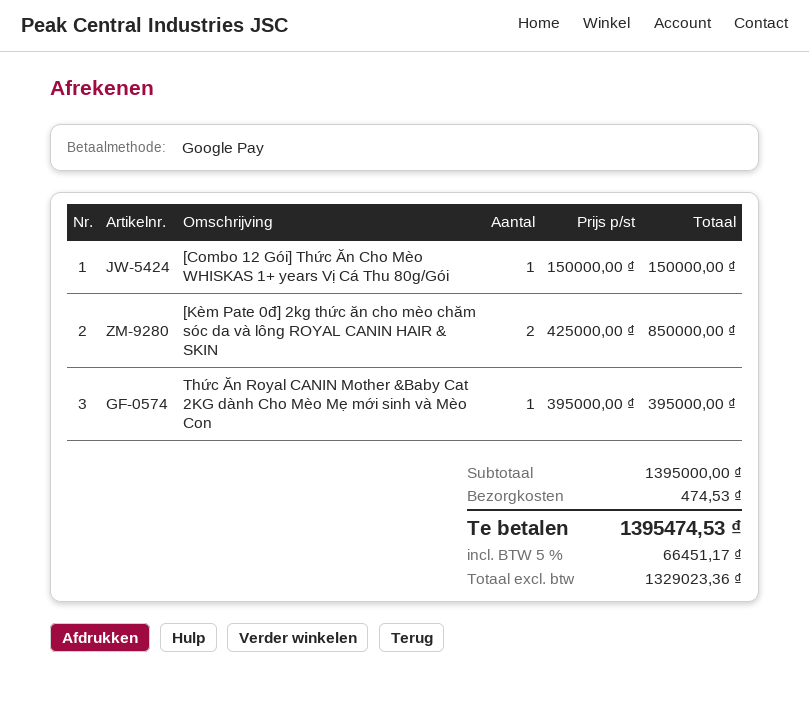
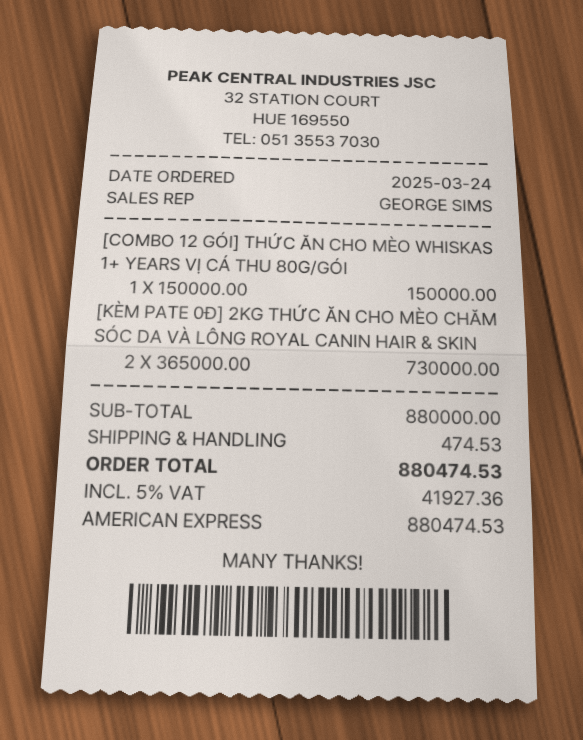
payment method: Google Pay -> American Express
[Kèm Pate 0đ] 2kg thức ăn cho mèo chăm sóc da và lông ROYAL CANIN HAIR & SKIN: 2 x 425000.00 = 850000.00 -> 2 x 365000.00 = 730000.00
Thức Ăn Royal CANIN Mother &Baby Cat 2KG dành Cho Mèo Mẹ mới sinh và Mèo Con: 1 x 395000.00 = 395000.00 -> none
subtotal: 1395000.00 -> 880000.00
tax: 5% = 66451.17 -> 5% = 41927.36
total: 1395474.53 -> 880474.53

